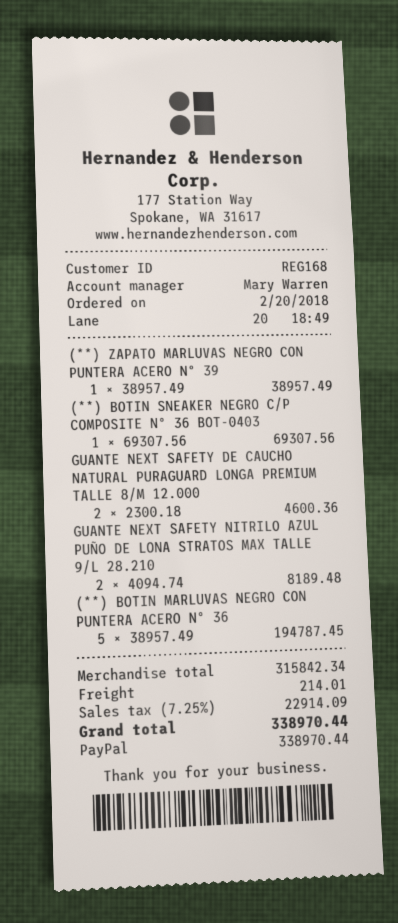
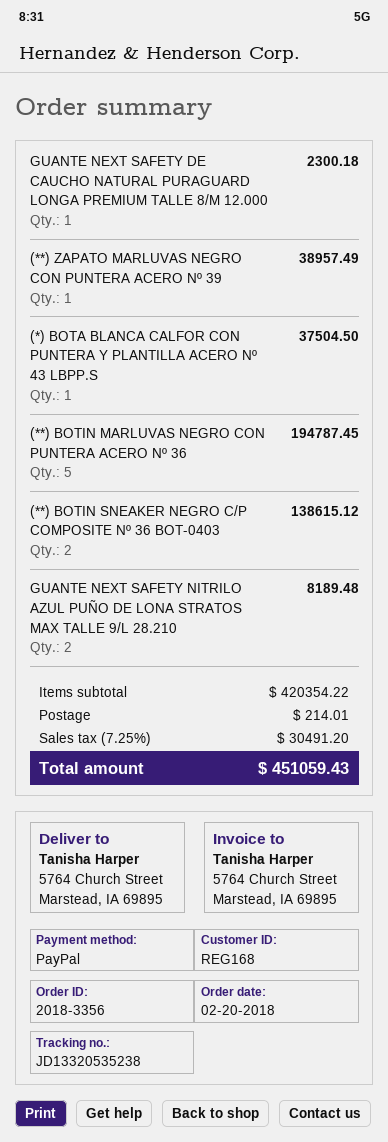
(**) BOTIN SNEAKER NEGRO C/P COMPOSITE Nº 36 BOT-0403: 1 for 69307.56 -> 2 for 138615.12
GUANTE NEXT SAFETY DE CAUCHO NATURAL PURAGUARD LONGA PREMIUM TALLE 8/M 12.000: 2 for 4600.36 -> 1 for 2300.18
(*) BOTA BLANCA CALFOR CON PUNTERA Y PLANTILLA ACERO Nº 43 LBPP.S: none -> 1 for 37504.50
subtotal: 315842.34 -> 420354.22
tax: 7.25% = 22914.09 -> 7.25% = 30491.20
total: 338970.44 -> 451059.43

